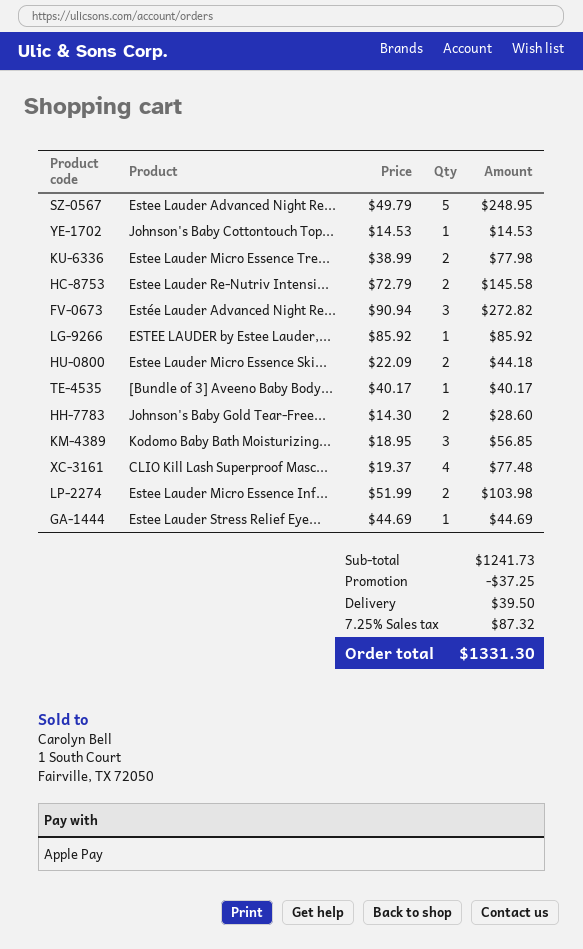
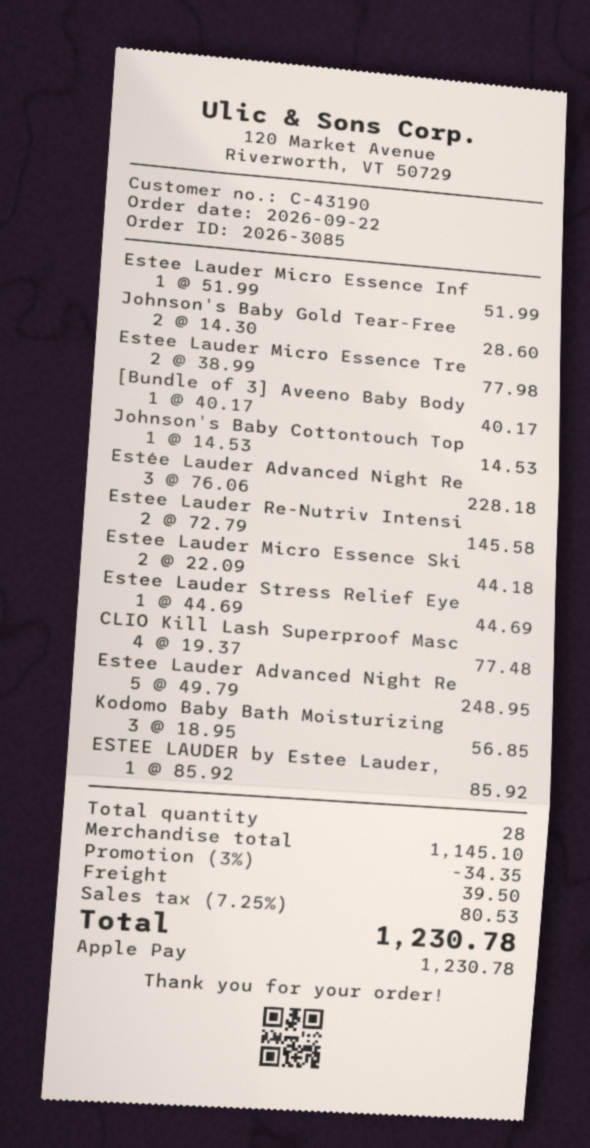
Estée Lauder Advanced Night Re...: 3 x 90.94 = 272.82 -> 3 x 76.06 = 228.18
Estee Lauder Micro Essence Inf...: 2 x 51.99 = 103.98 -> 1 x 51.99 = 51.99
subtotal: 1241.73 -> 1145.10
discount: 37.25 -> 34.35
tax: 7.25% = 87.32 -> 7.25% = 80.53
total: 1331.30 -> 1230.78

